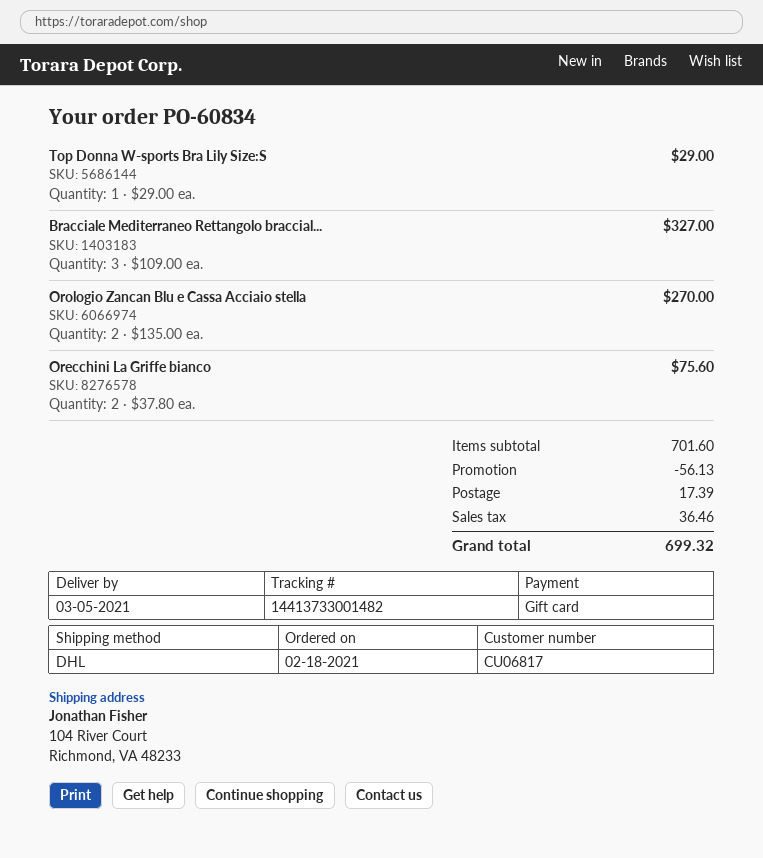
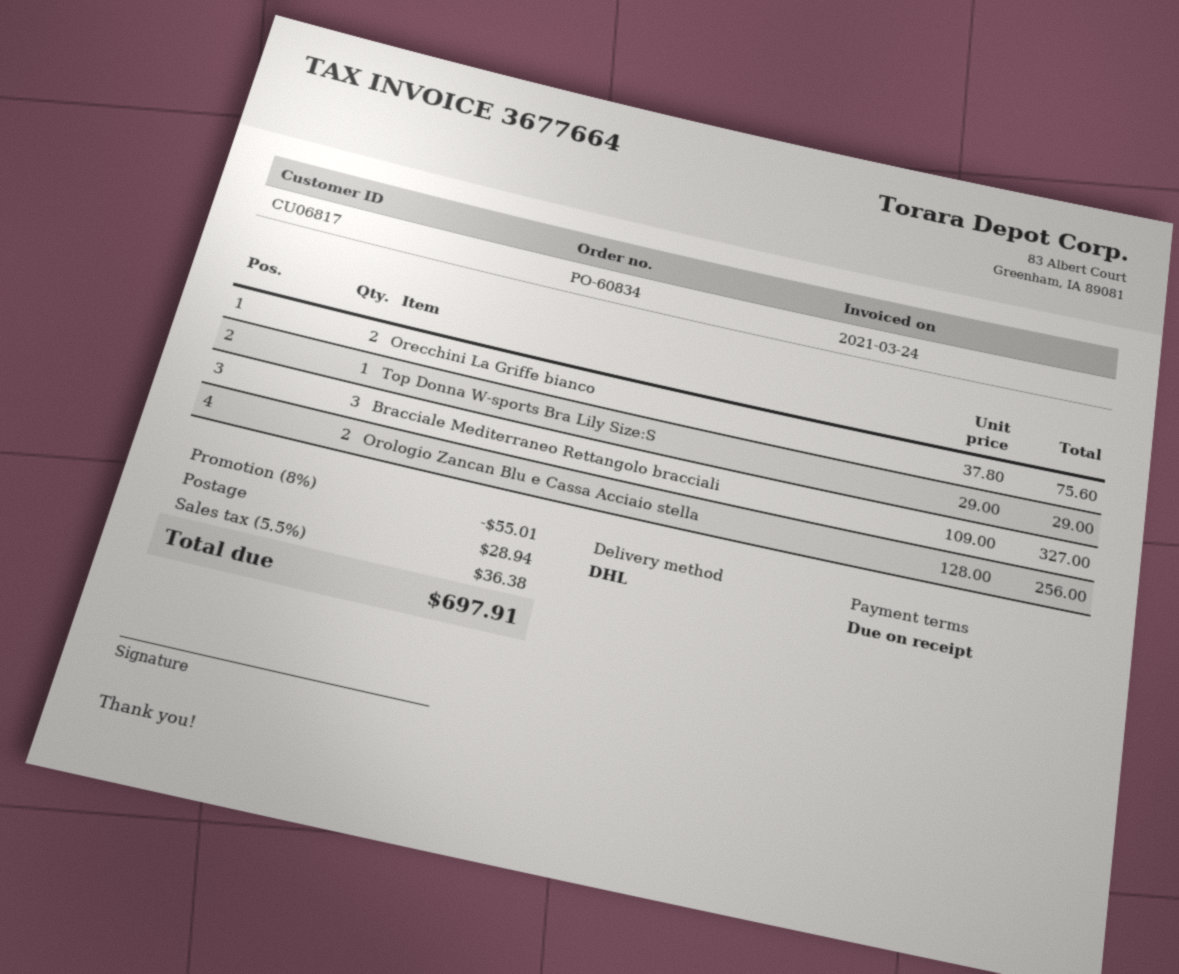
Orologio Zancan Blu e Cassa Acciaio stella: 2 x 135.00 = 270.00 -> 2 x 128.00 = 256.00
discount: 56.13 -> 55.01
shipping: 17.39 -> 28.94
tax: 36.46 -> 36.38
total: 699.32 -> 697.91

